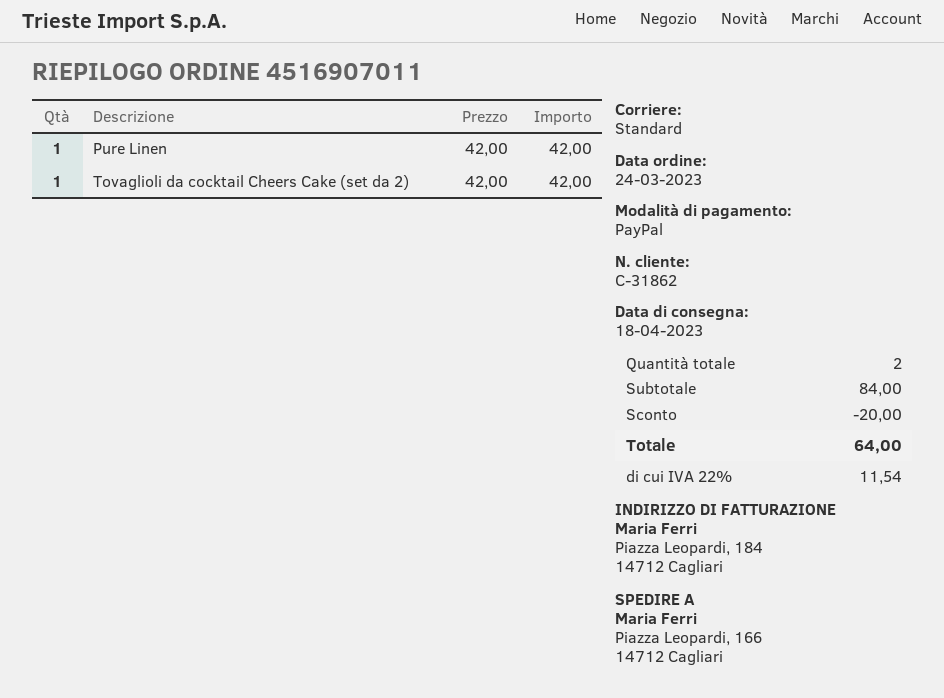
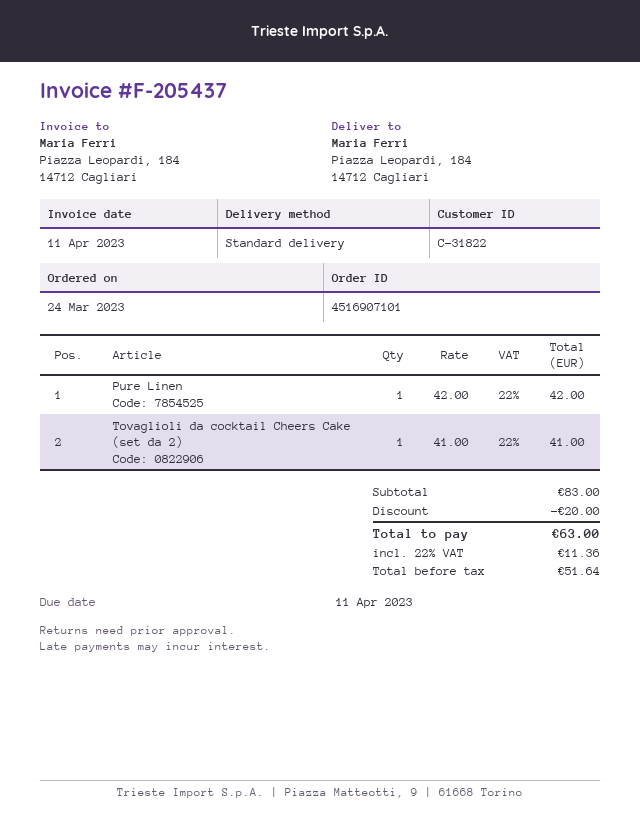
order number: 4516907011 -> 4516907101
customer number: C-31862 -> C-31822
ship to: Piazza Leopardi, 166, 14712 Cagliari -> Piazza Leopardi, 184, 14712 Cagliari
Tovaglioli da cocktail Cheers Cake (set da 2): 1 x 42.00 = 42.00 -> 1 x 41.00 = 41.00
subtotal: 84.00 -> 83.00
tax: 22% = 11.54 -> 22% = 11.36
total: 64.00 -> 63.00

